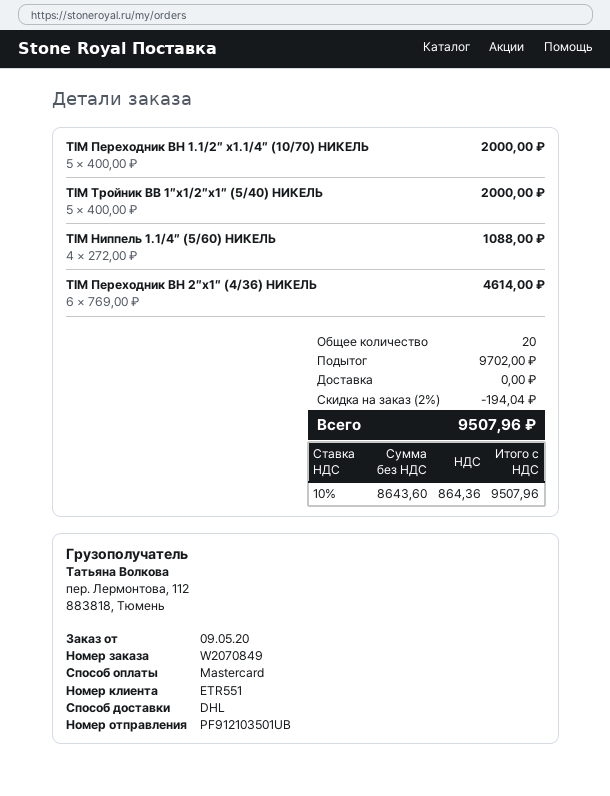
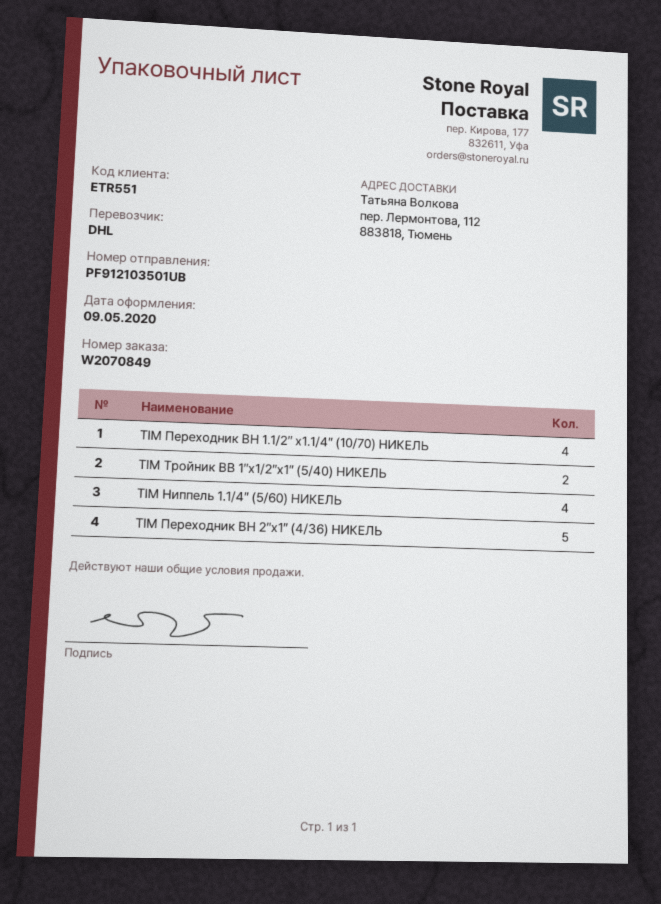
TIM Переходник ВН 1.1/2″ х1.1/4″ (10/70) НИКЕЛЬ: 5 -> 4
TIM Тройник ВВ 1″x1/2″x1″ (5/40) НИКЕЛЬ: 5 -> 2
TIM Переходник ВН 2″х1″ (4/36) НИКЕЛЬ: 6 -> 5

